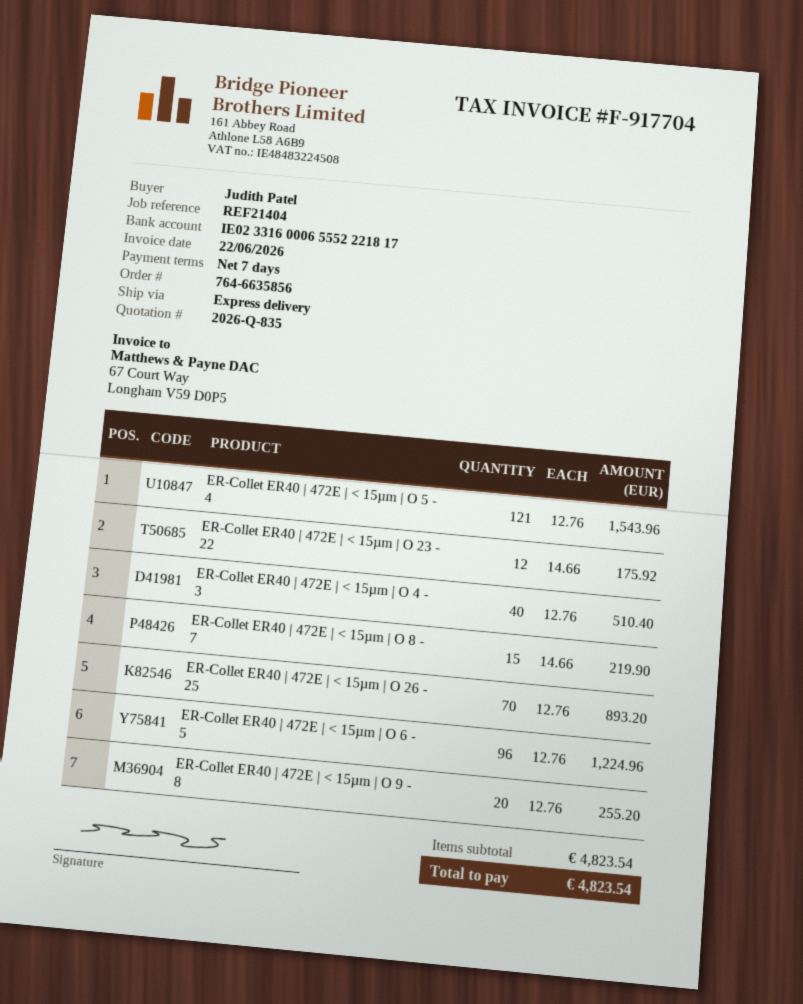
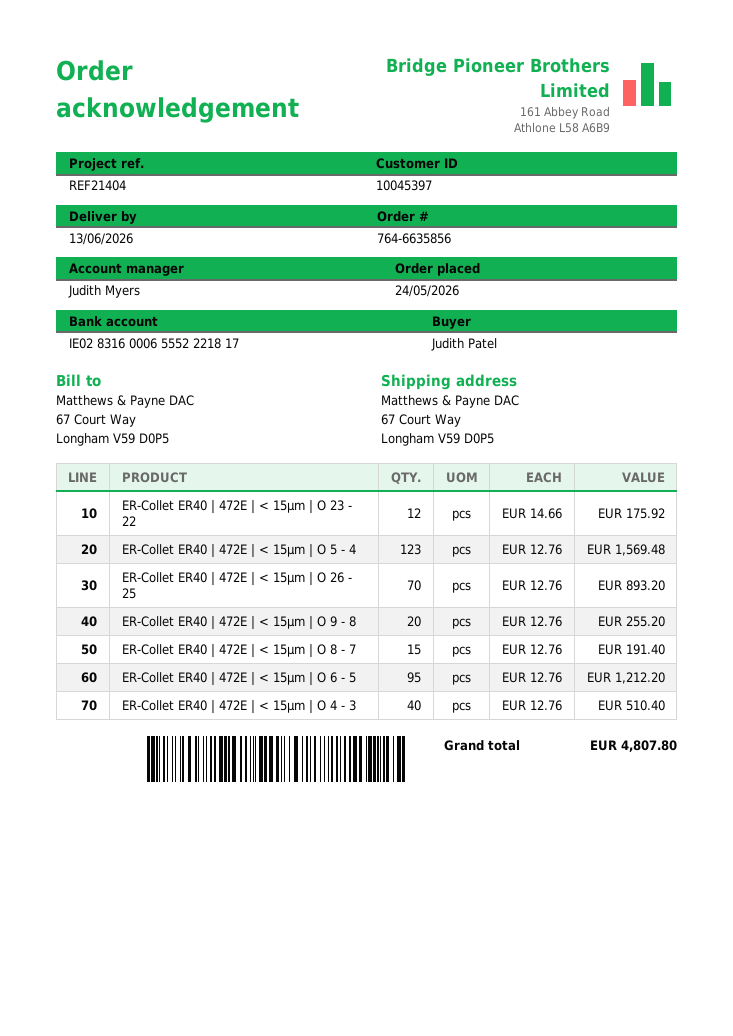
bank account: IE02331600065552221817 -> IE02831600065552221817
ER-Collet ER40 | 472E | < 15µm | O 5 - 4: 121 x 12.76 = 1543.96 -> 123 x 12.76 = 1569.48
ER-Collet ER40 | 472E | < 15µm | O 8 - 7: 15 x 14.66 = 219.90 -> 15 x 12.76 = 191.40
ER-Collet ER40 | 472E | < 15µm | O 6 - 5: 96 x 12.76 = 1224.96 -> 95 x 12.76 = 1212.20
total: 4823.54 -> 4807.80

